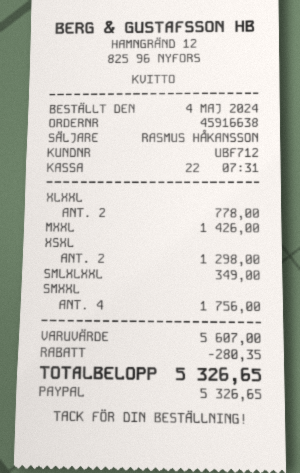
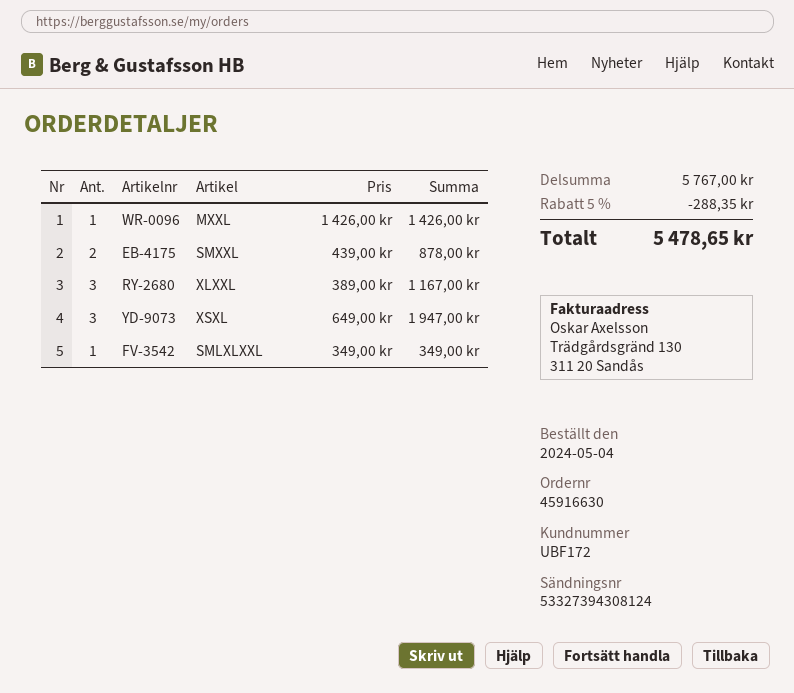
order number: 45916638 -> 45916630
customer number: UBF712 -> UBF172
XLXXL: 2 for 778.00 -> 3 for 1167.00
XSXL: 2 for 1298.00 -> 3 for 1947.00
SMXXL: 4 for 1756.00 -> 2 for 878.00
subtotal: 5607.00 -> 5767.00
discount: 280.35 -> 288.35
total: 5326.65 -> 5478.65

